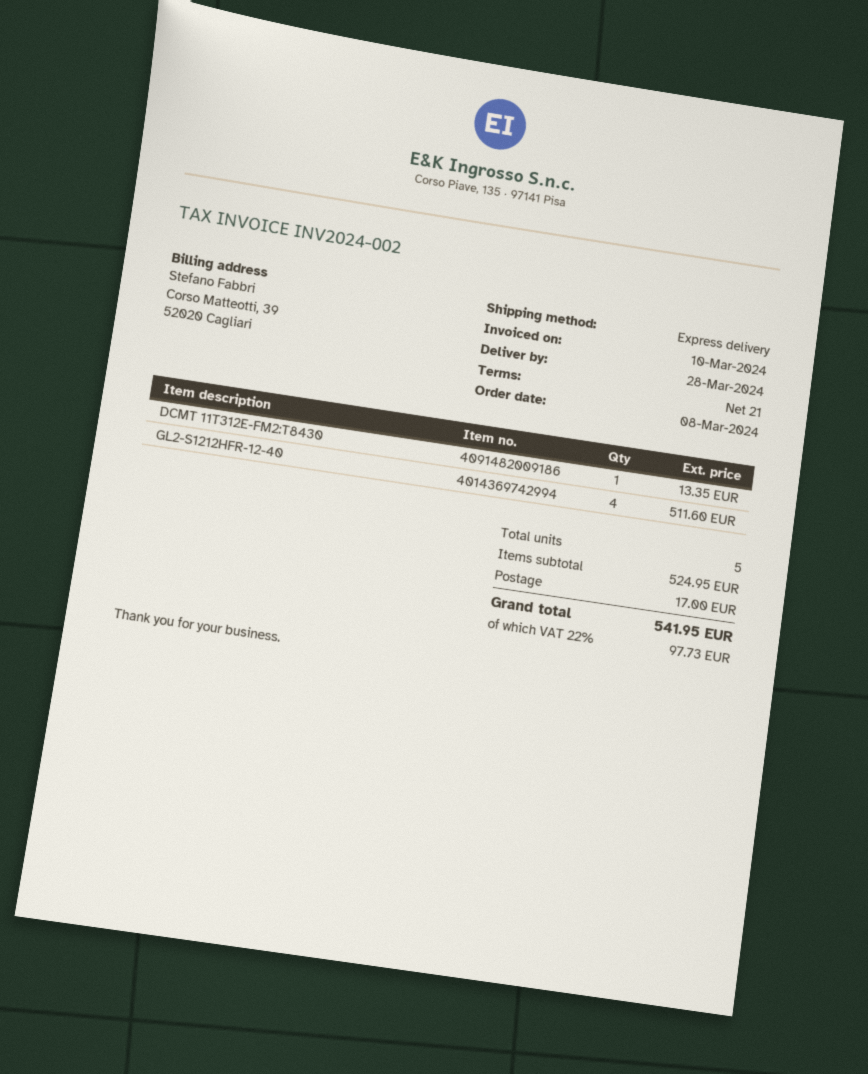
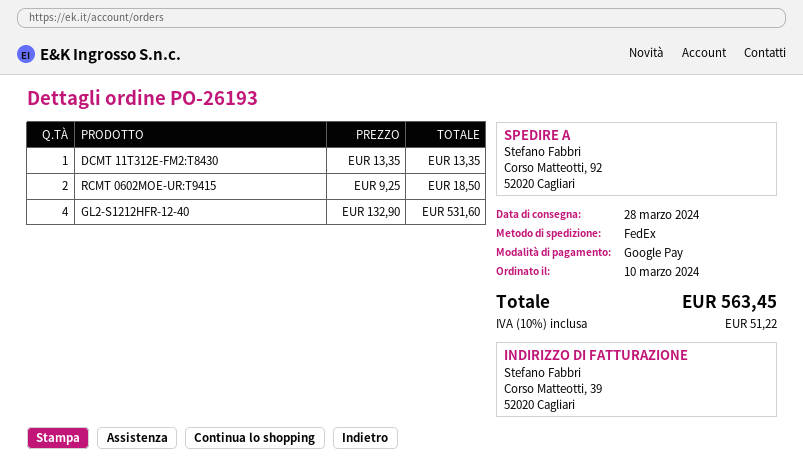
order date: 2024-03-08 -> 2024-03-10
shipping method: express -> FedEx
GL2-S1212HFR-12-40: 4 for 511.60 -> 4 for 531.60
RCMT 0602MOE-UR:T9415: none -> 2 for 18.50
shipping: 17.00 -> none
tax: 22% = 97.73 -> 10% = 51.22
total: 541.95 -> 563.45

